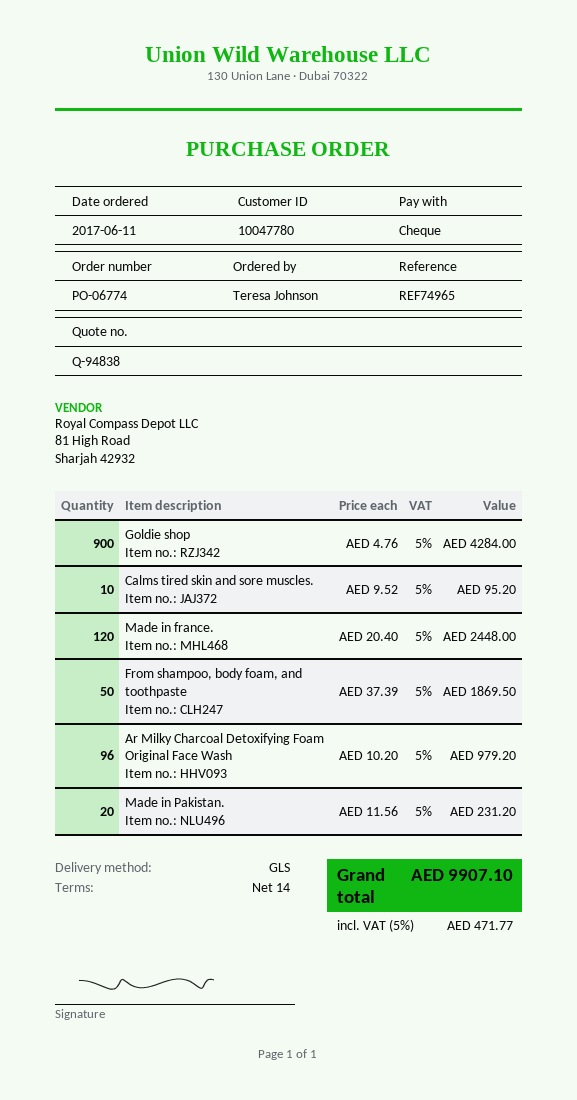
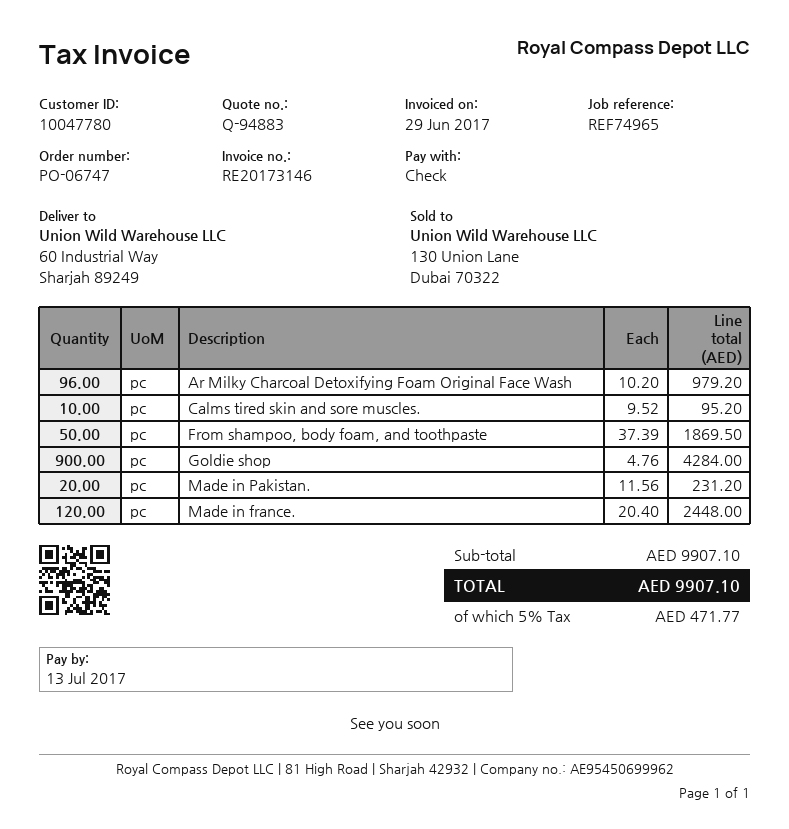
quote number: Q-94838 -> Q-94883
order number: PO-06774 -> PO-06747

